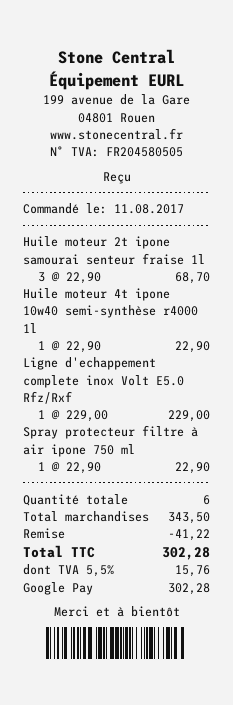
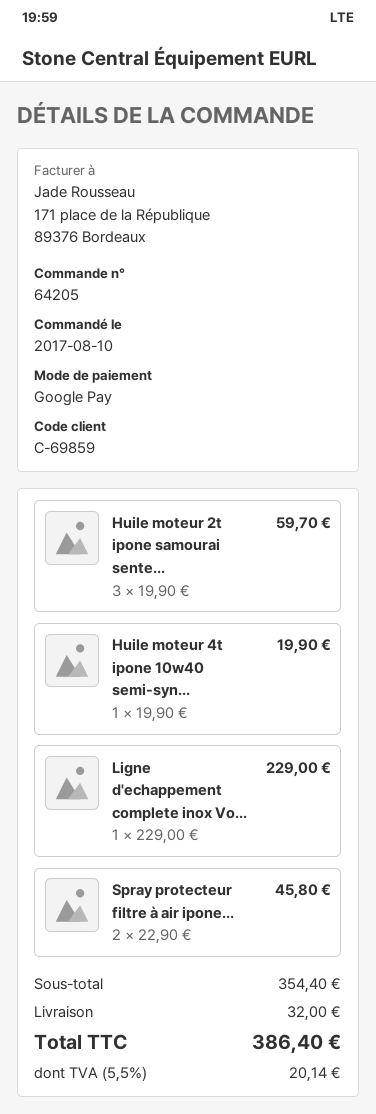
order date: 2017-08-11 -> 2017-08-10
Huile moteur 2t ipone samourai senteur fraise 1l: 3 x 22.90 = 68.70 -> 3 x 19.90 = 59.70
Huile moteur 4t ipone 10w40 semi-synthèse r4000 1l: 1 x 22.90 = 22.90 -> 1 x 19.90 = 19.90
Spray protecteur filtre à air ipone 750 ml: 1 x 22.90 = 22.90 -> 2 x 22.90 = 45.80
subtotal: 343.50 -> 354.40
discount: 41.22 -> none
shipping: none -> 32.00
tax: 5.5% = 15.76 -> 5.5% = 20.14
total: 302.28 -> 386.40

